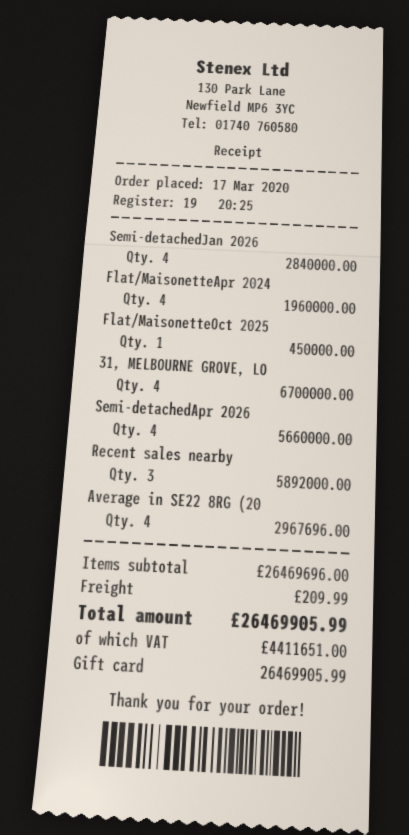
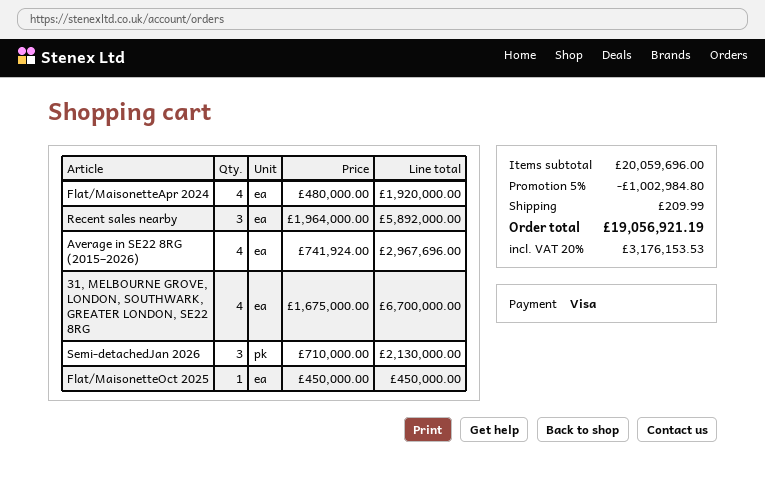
payment method: gift card -> Visa
Semi-detachedJan 2026: 4 for 2840000.00 -> 3 for 2130000.00
Flat/MaisonetteApr 2024: 4 for 1960000.00 -> 4 for 1920000.00
Semi-detachedApr 2026: 4 for 5660000.00 -> none
subtotal: 26469696.00 -> 20059696.00
discount: none -> 5% = 1002984.80
tax: 4411651.00 -> 3176153.53
total: 26469905.99 -> 19056921.19

